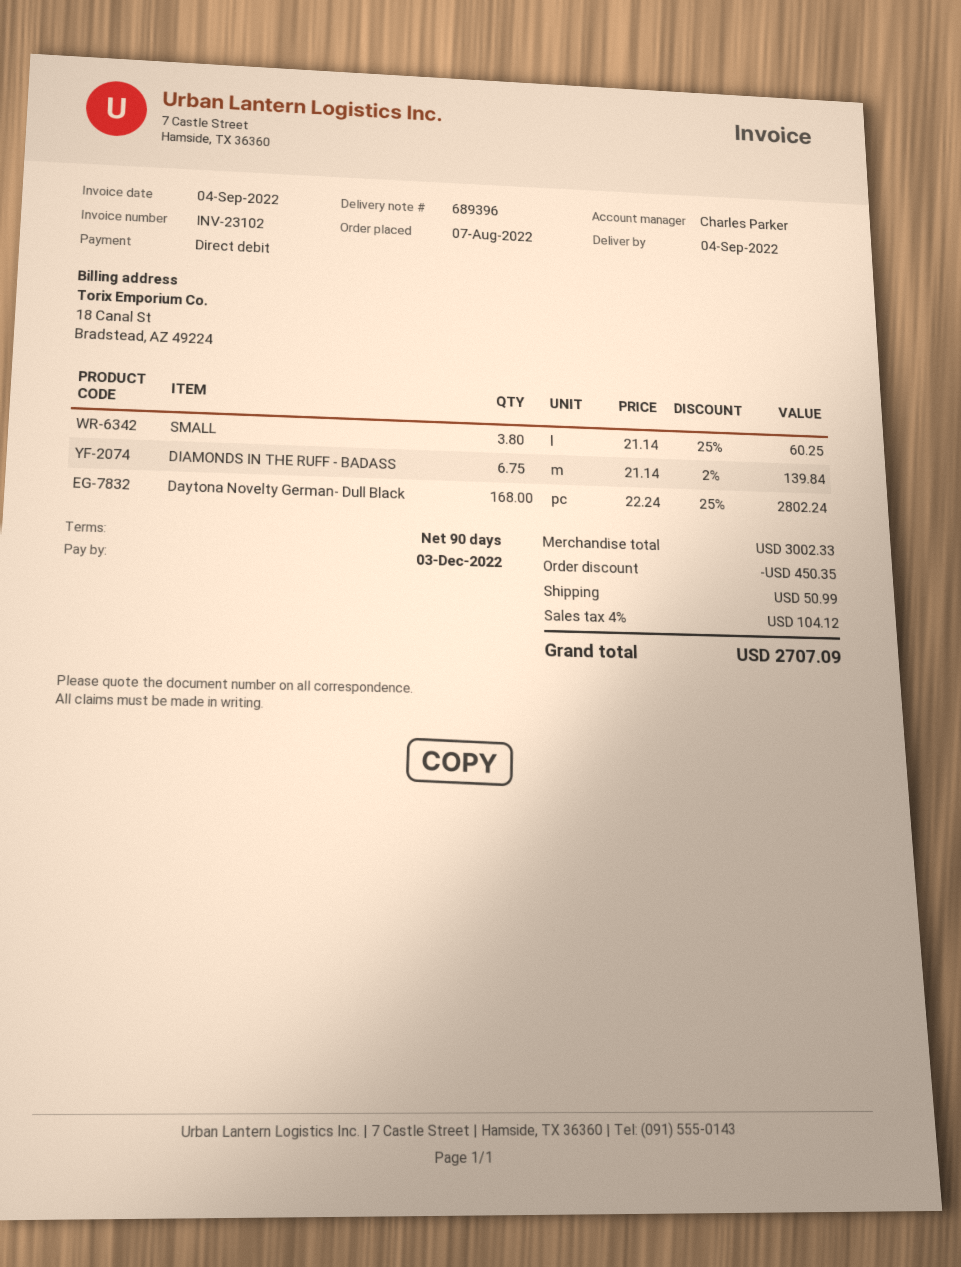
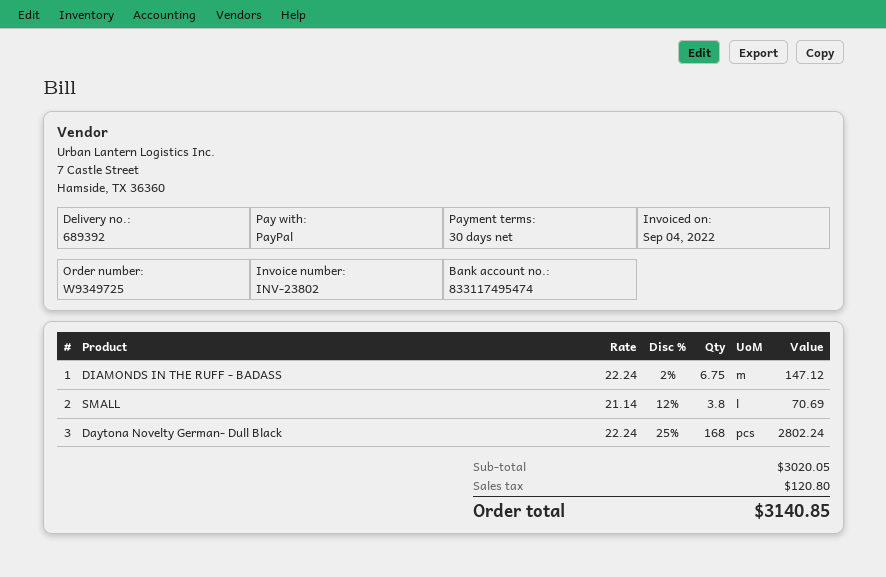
delivery note number: 689396 -> 689392
invoice number: INV-23102 -> INV-23802
payment terms: 90 days -> 30 days
payment method: direct debit -> PayPal
SMALL: 3.8 x 21.14 - 25% = 60.25 -> 3.8 x 21.14 - 12% = 70.69
DIAMONDS IN THE RUFF - BADASS: 6.75 x 21.14 - 2% = 139.84 -> 6.75 x 22.24 - 2% = 147.12
subtotal: 3002.33 -> 3020.05
discount: 450.35 -> none
shipping: 50.99 -> none
tax: 104.12 -> 120.80
total: 2707.09 -> 3140.85

